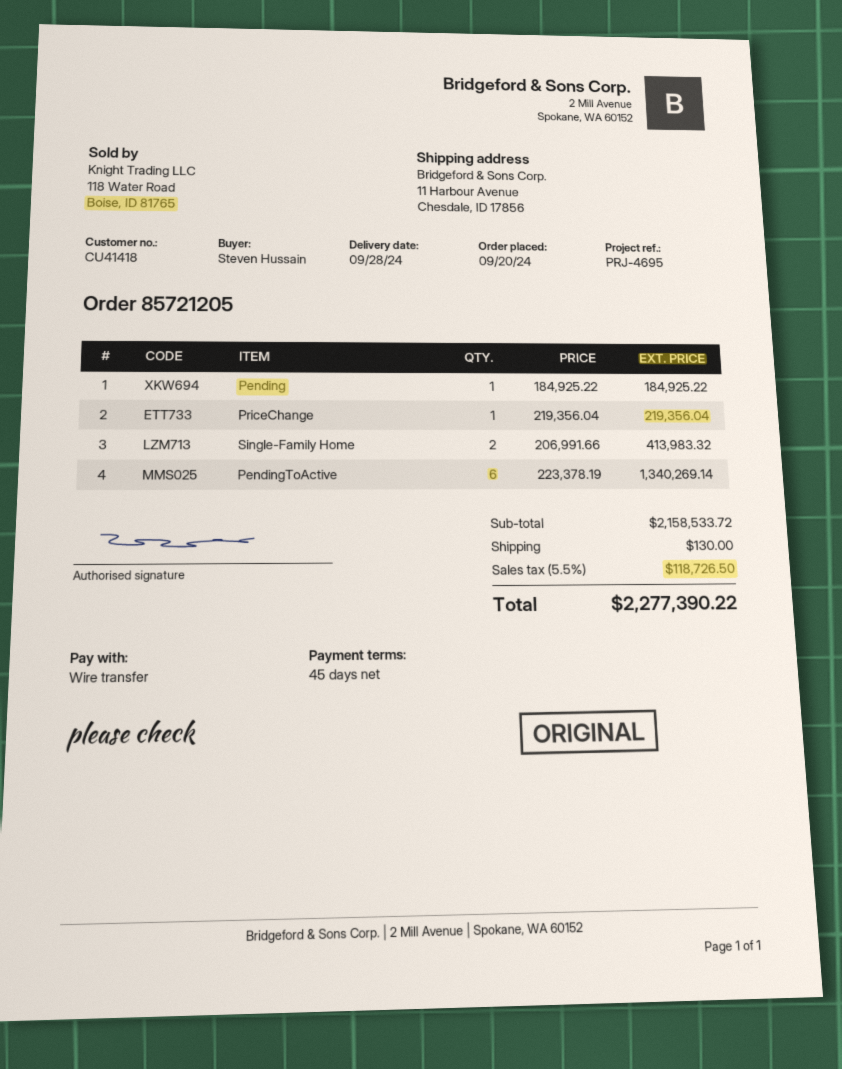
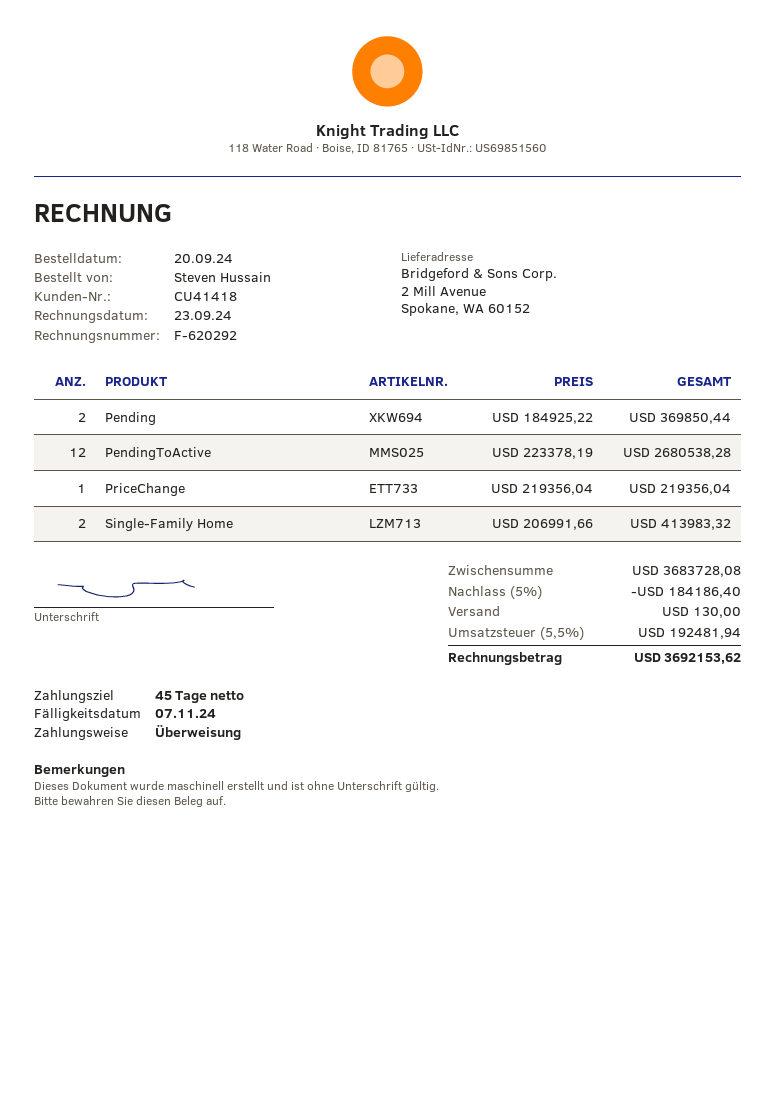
ship to: 11 Harbour Avenue, Chesdale, ID 17856 -> 2 Mill Avenue, Spokane, WA 60152
Pending: 1 x 184925.22 = 184925.22 -> 2 x 184925.22 = 369850.44
PendingToActive: 6 x 223378.19 = 1340269.14 -> 12 x 223378.19 = 2680538.28
subtotal: 2158533.72 -> 3683728.08
discount: none -> 5% = 184186.40
tax: 5.5% = 118726.50 -> 5.5% = 192481.94
total: 2277390.22 -> 3692153.62

